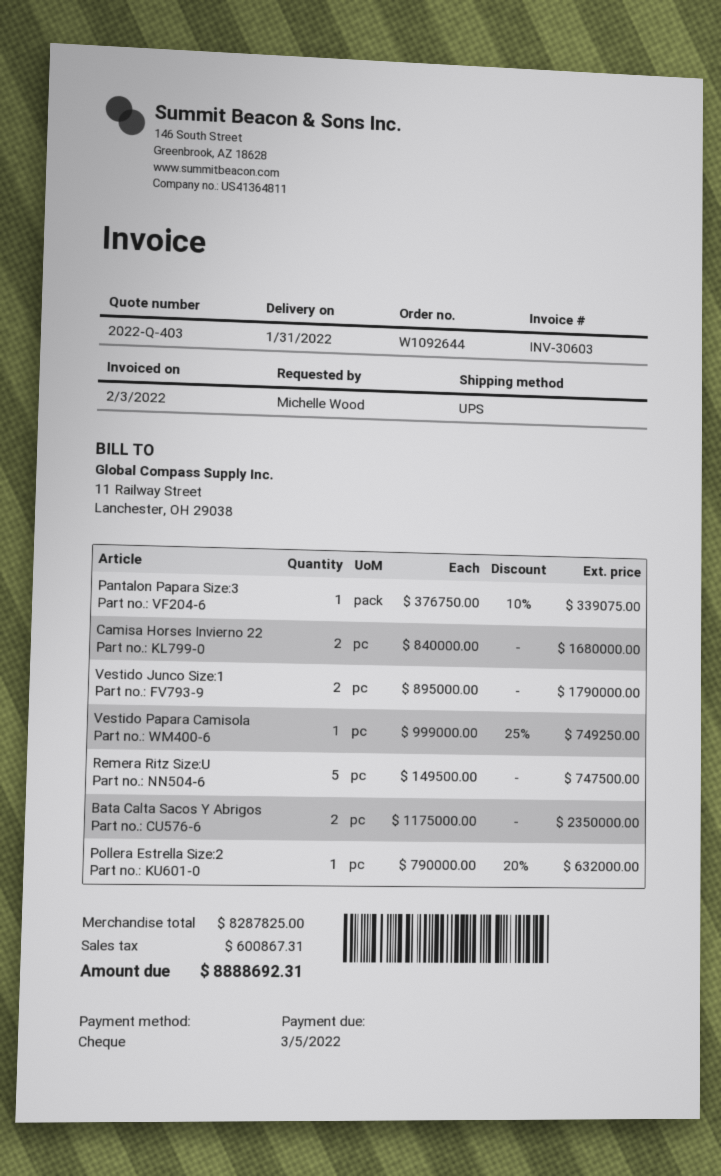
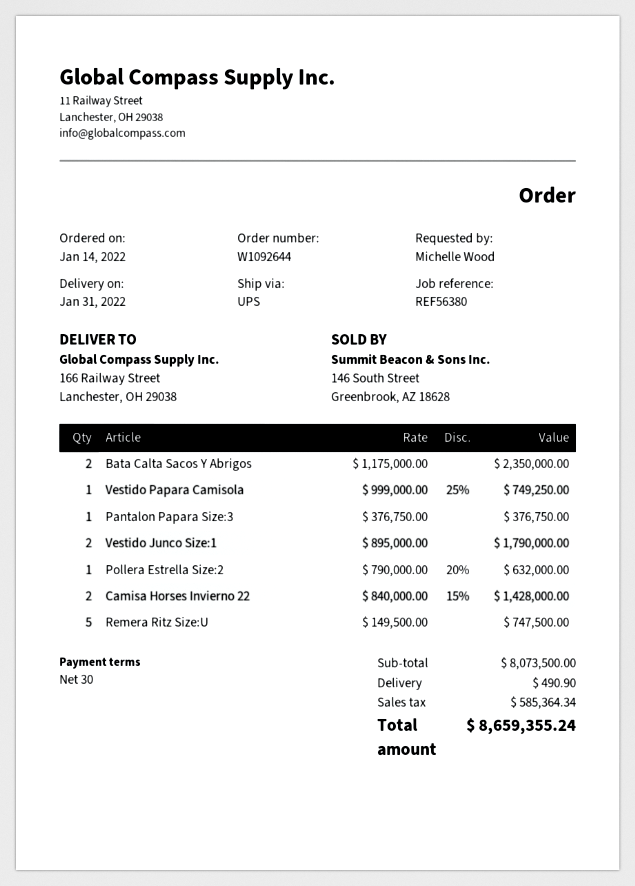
Pantalon Papara Size:3: 1 x 376750.00 - 10% = 339075.00 -> 1 x 376750.00 = 376750.00
Camisa Horses Invierno 22: 2 x 840000.00 = 1680000.00 -> 2 x 840000.00 - 15% = 1428000.00
subtotal: 8287825.00 -> 8073500.00
shipping: none -> 490.90
tax: 600867.31 -> 585364.34
total: 8888692.31 -> 8659355.24

